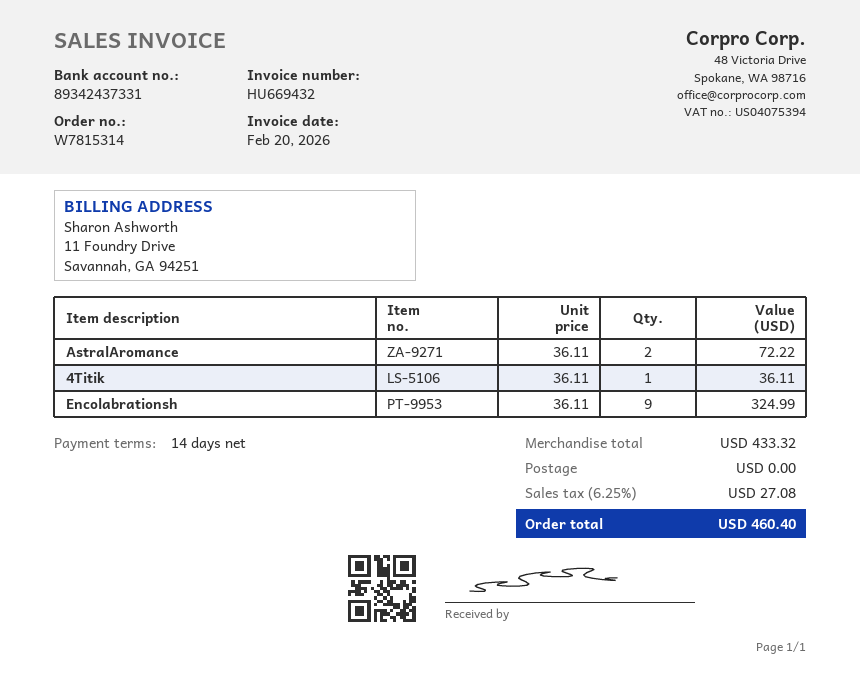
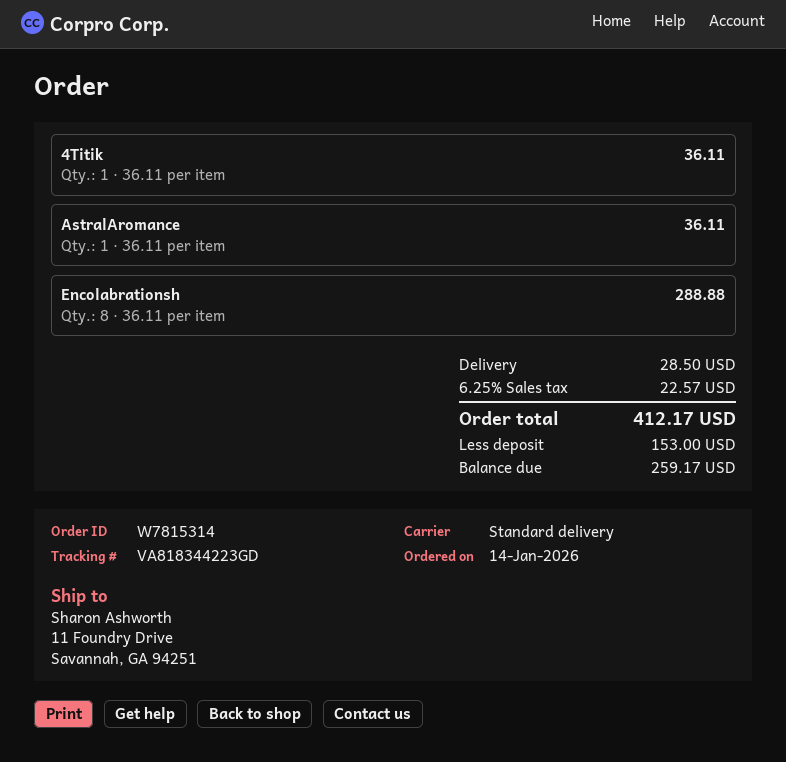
AstralAromance: 2 x 36.11 = 72.22 -> 1 x 36.11 = 36.11
Encolabrationsh: 9 x 36.11 = 324.99 -> 8 x 36.11 = 288.88
shipping: 0.00 -> 28.50
tax: 6.25% = 27.08 -> 6.25% = 22.57
total: 460.40 -> 412.17

